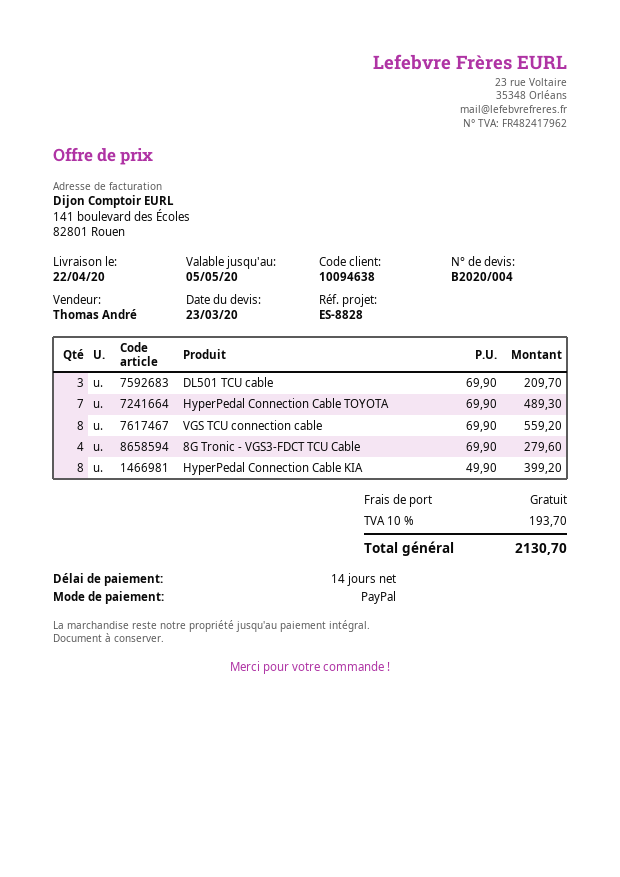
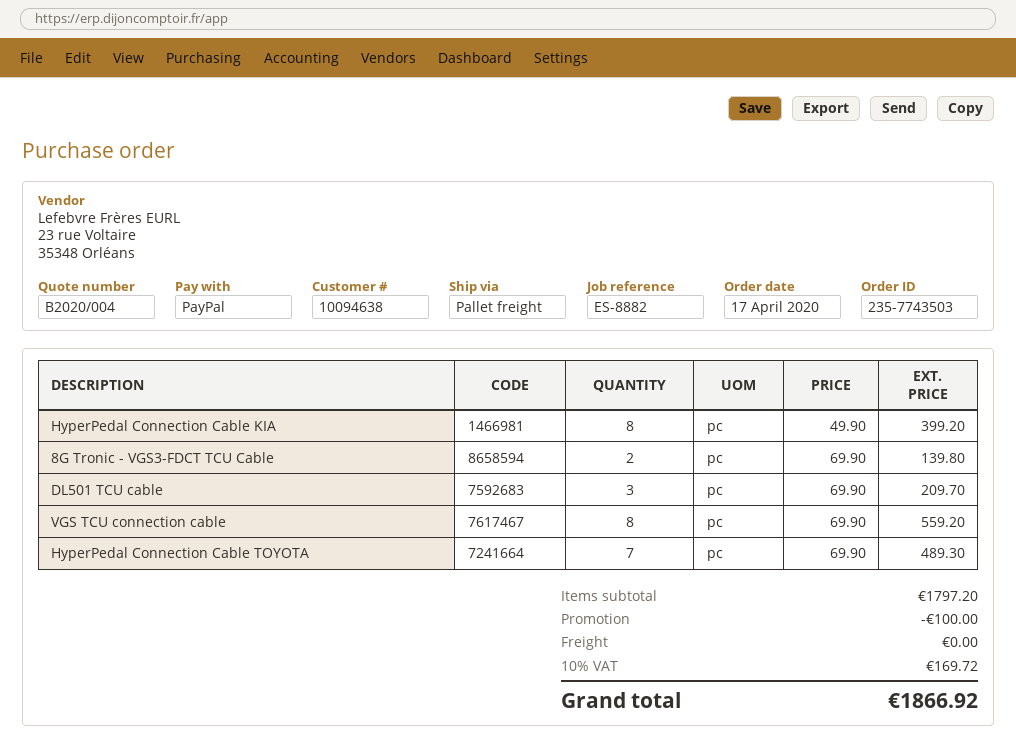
reference: ES-8828 -> ES-8882
8G Tronic - VGS3-FDCT TCU Cable: 4 x 69.90 = 279.60 -> 2 x 69.90 = 139.80
discount: none -> 100.00
tax: 10% = 193.70 -> 10% = 169.72
total: 2130.70 -> 1866.92

